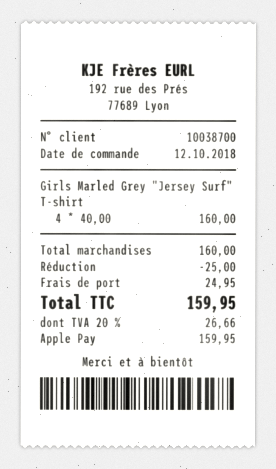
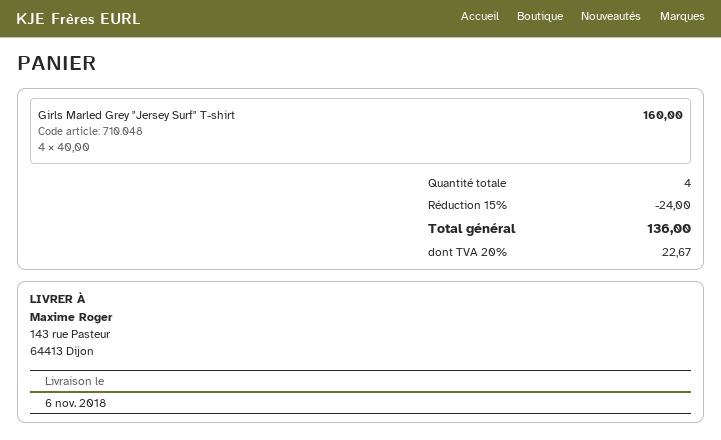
discount: 25.00 -> 24.00
shipping: 24.95 -> none
tax: 20% = 26.66 -> 20% = 22.67
total: 159.95 -> 136.00

